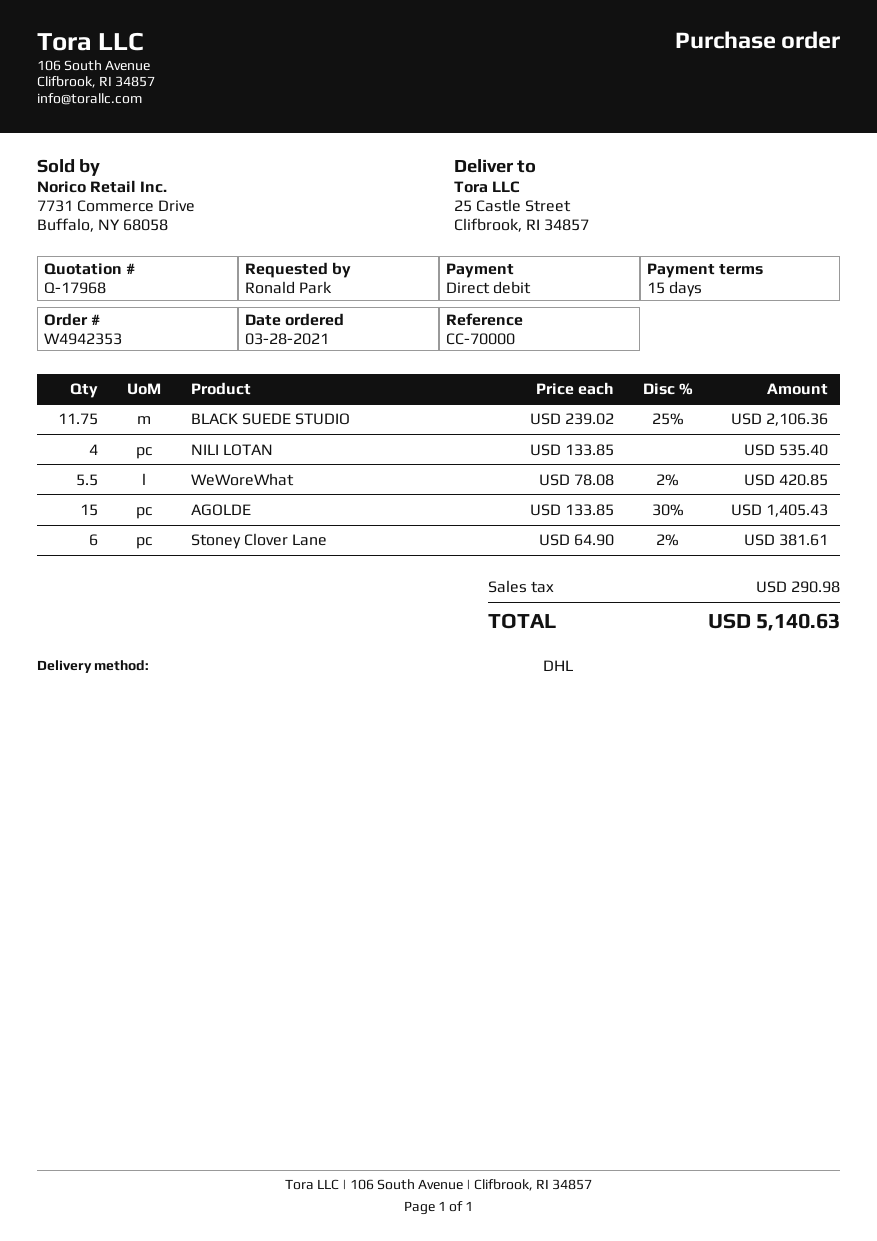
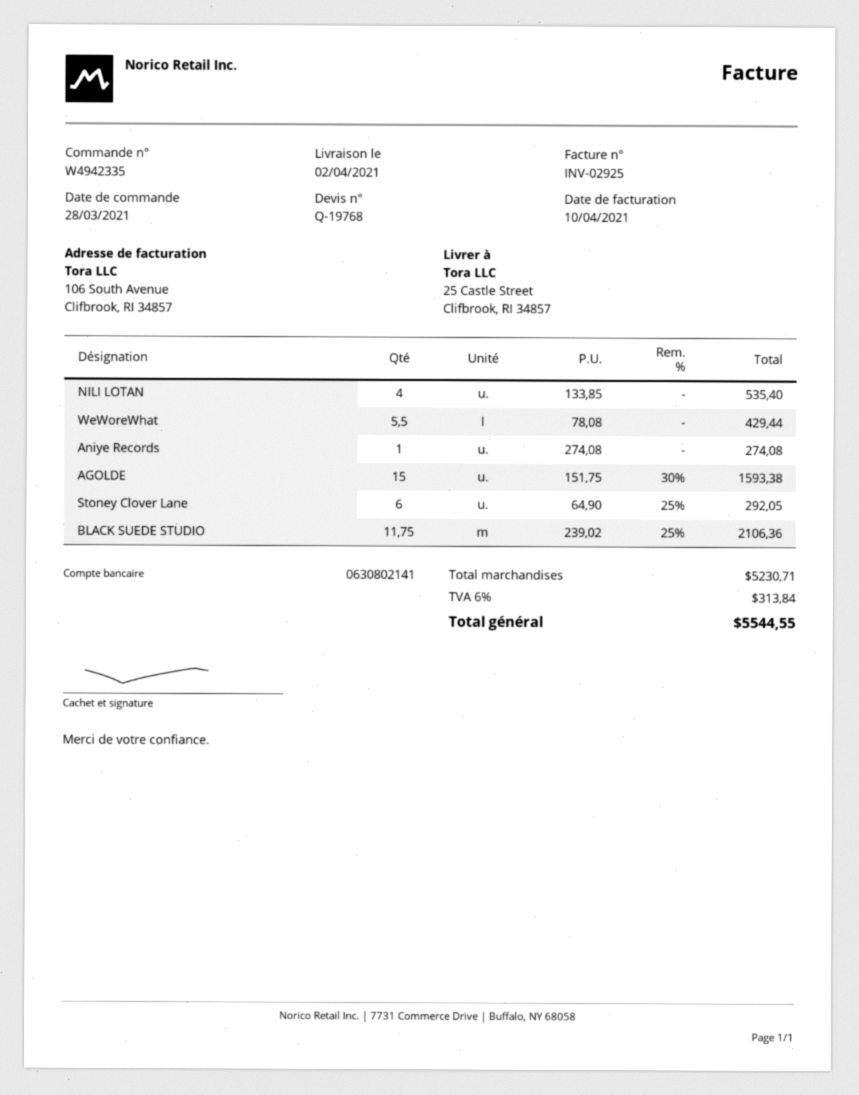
quote number: Q-17968 -> Q-19768
order number: W4942353 -> W4942335
WeWoreWhat: 5.5 x 78.08 - 2% = 420.85 -> 5.5 x 78.08 = 429.44
AGOLDE: 15 x 133.85 - 30% = 1405.43 -> 15 x 151.75 - 30% = 1593.38
Stoney Clover Lane: 6 x 64.90 - 2% = 381.61 -> 6 x 64.90 - 25% = 292.05
Aniye Records: none -> 1 x 274.08 = 274.08
tax: 290.98 -> 313.84
total: 5140.63 -> 5544.55

